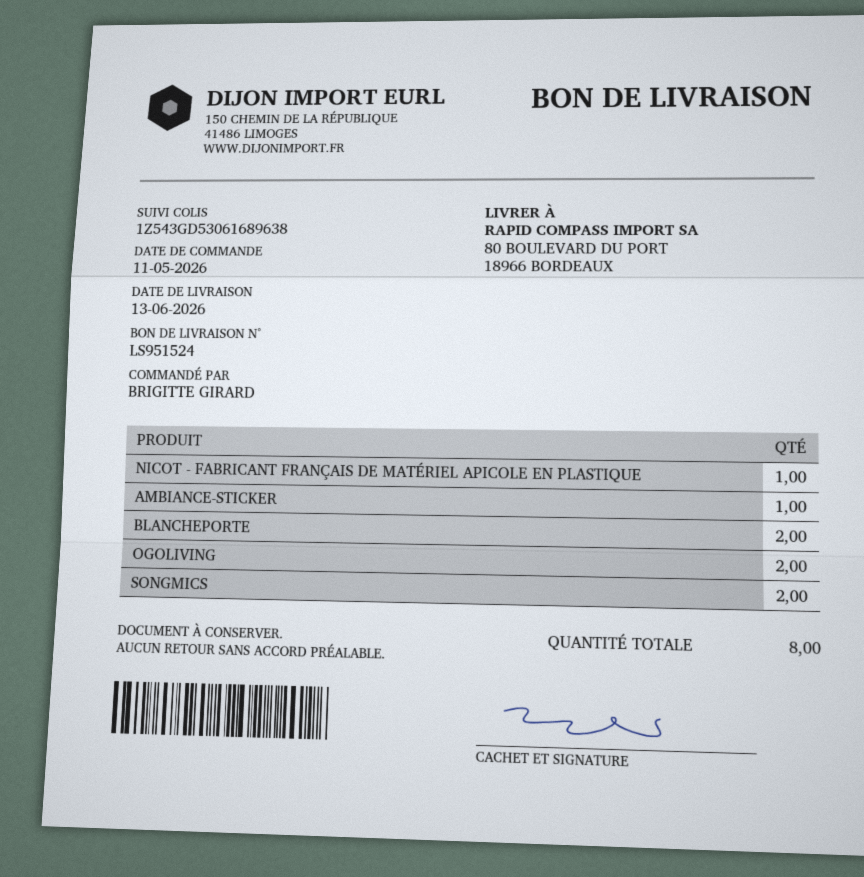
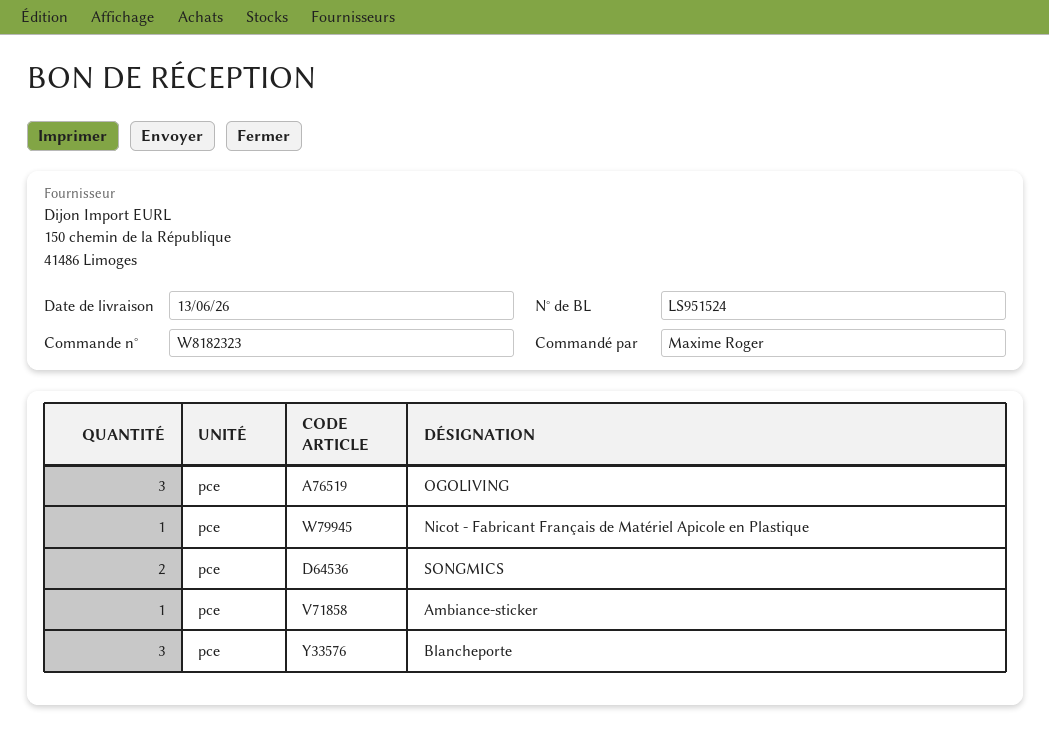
ordered by: BRIGITTE GIRARD -> Maxime Roger
BLANCHEPORTE: 2 -> 3
OGOLIVING: 2 -> 3

